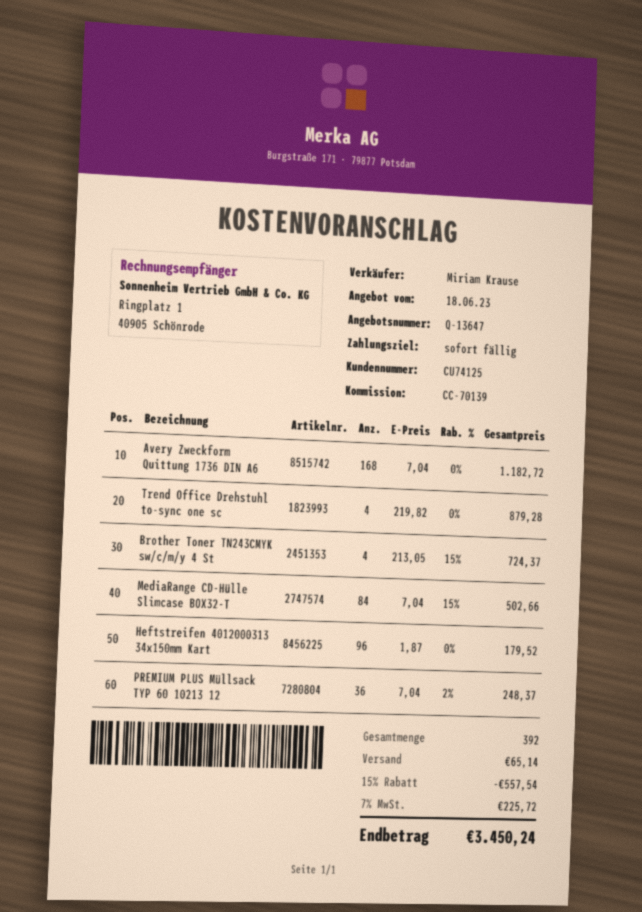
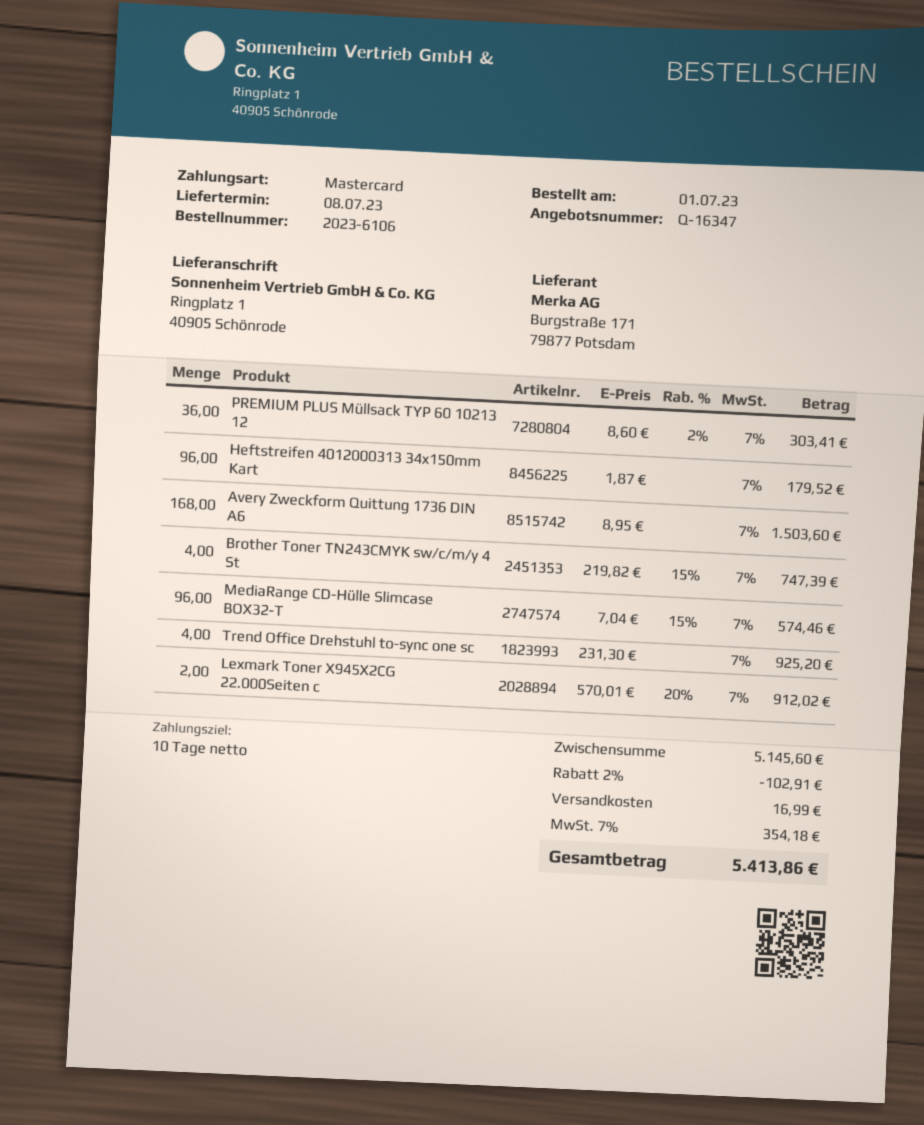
quote number: Q-13647 -> Q-16347
payment terms: on receipt -> 10 days
Avery Zweckform Quittung 1736 DIN A6: 168 x 7.04 = 1182.72 -> 168 x 8.95 = 1503.60
Trend Office Drehstuhl to-sync one sc: 4 x 219.82 = 879.28 -> 4 x 231.30 = 925.20
Brother Toner TN243CMYK sw/c/m/y 4 St: 4 x 213.05 - 15% = 724.37 -> 4 x 219.82 - 15% = 747.39
MediaRange CD-Hülle Slimcase BOX32-T: 84 x 7.04 - 15% = 502.66 -> 96 x 7.04 - 15% = 574.46
PREMIUM PLUS Müllsack TYP 60 10213 12: 36 x 7.04 - 2% = 248.37 -> 36 x 8.60 - 2% = 303.41
Lexmark Toner X945X2CG 22.000Seiten c: none -> 2 x 570.01 - 20% = 912.02
discount: 15% = 557.54 -> 2% = 102.91
shipping: 65.14 -> 16.99
tax: 7% = 225.72 -> 7% = 354.18
total: 3450.24 -> 5413.86

